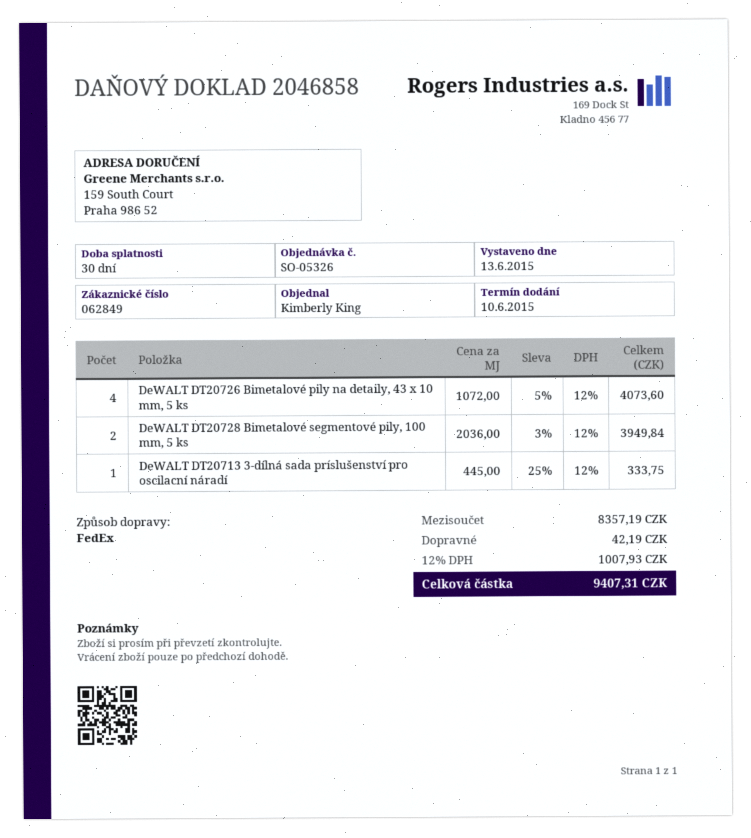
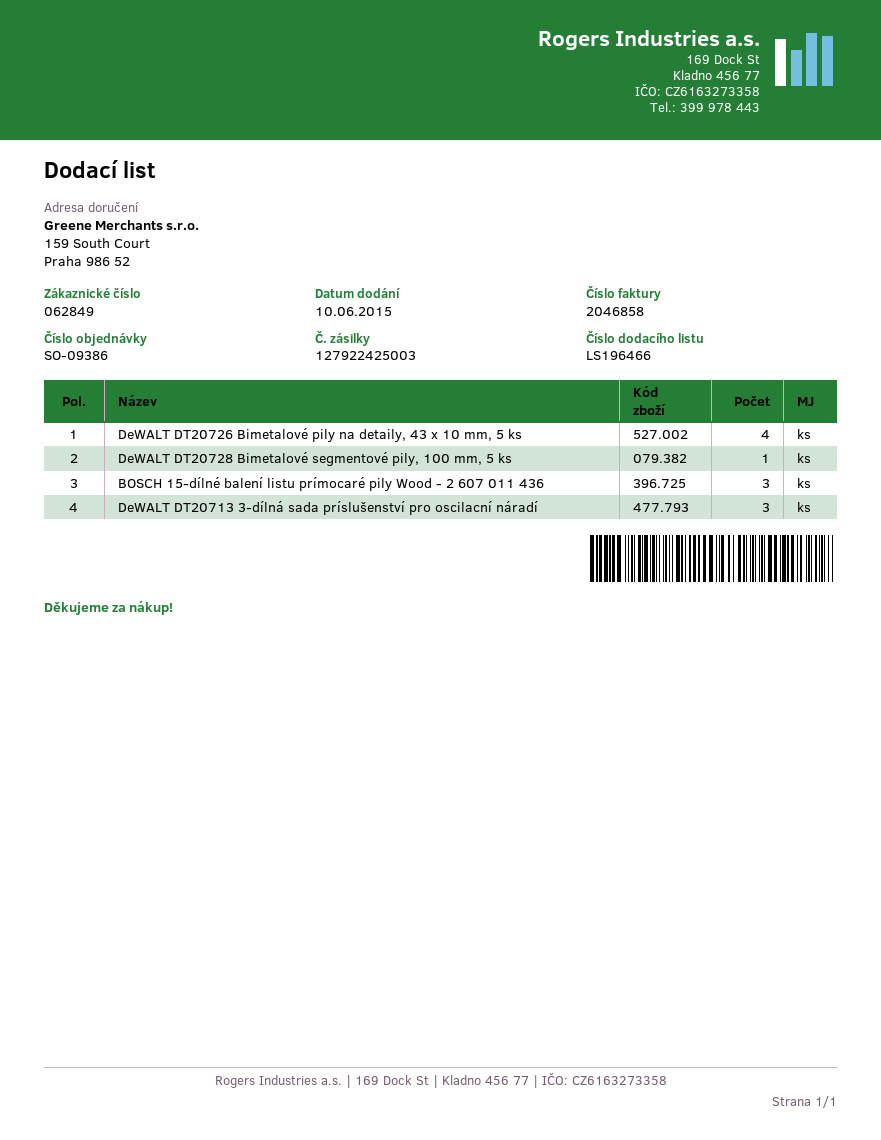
order number: SO-05326 -> SO-09386
DeWALT DT20728 Bimetalové segmentové pily, 100 mm, 5 ks: 2 -> 1
DeWALT DT20713 3-dílná sada príslušenství pro oscilacní náradí: 1 -> 3
BOSCH 15-dílné balení listu prímocaré pily Wood - 2 607 011 436: none -> 3

